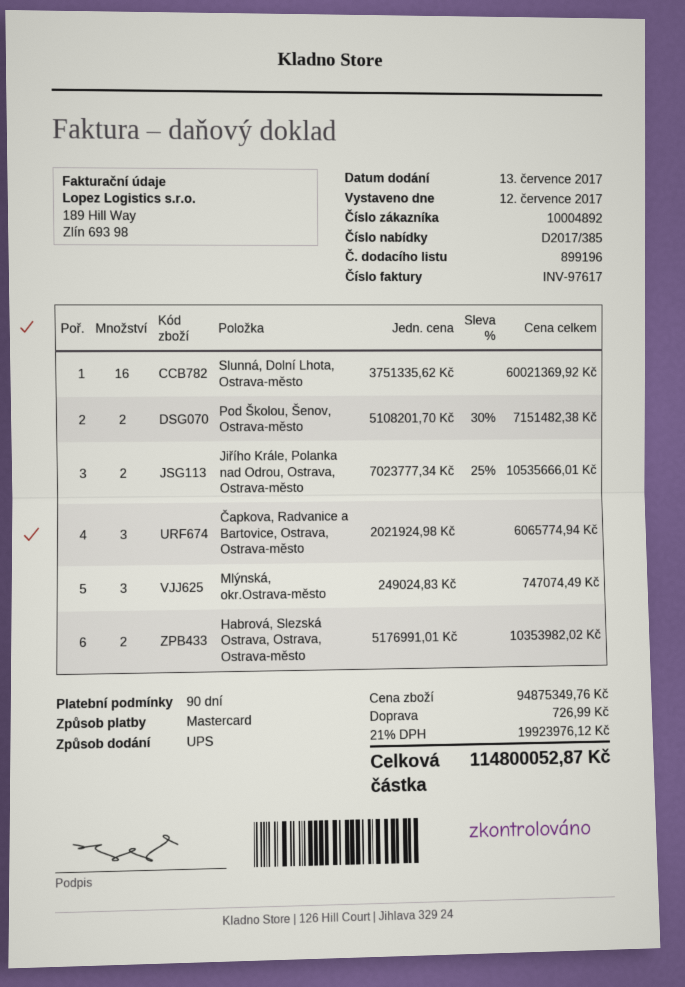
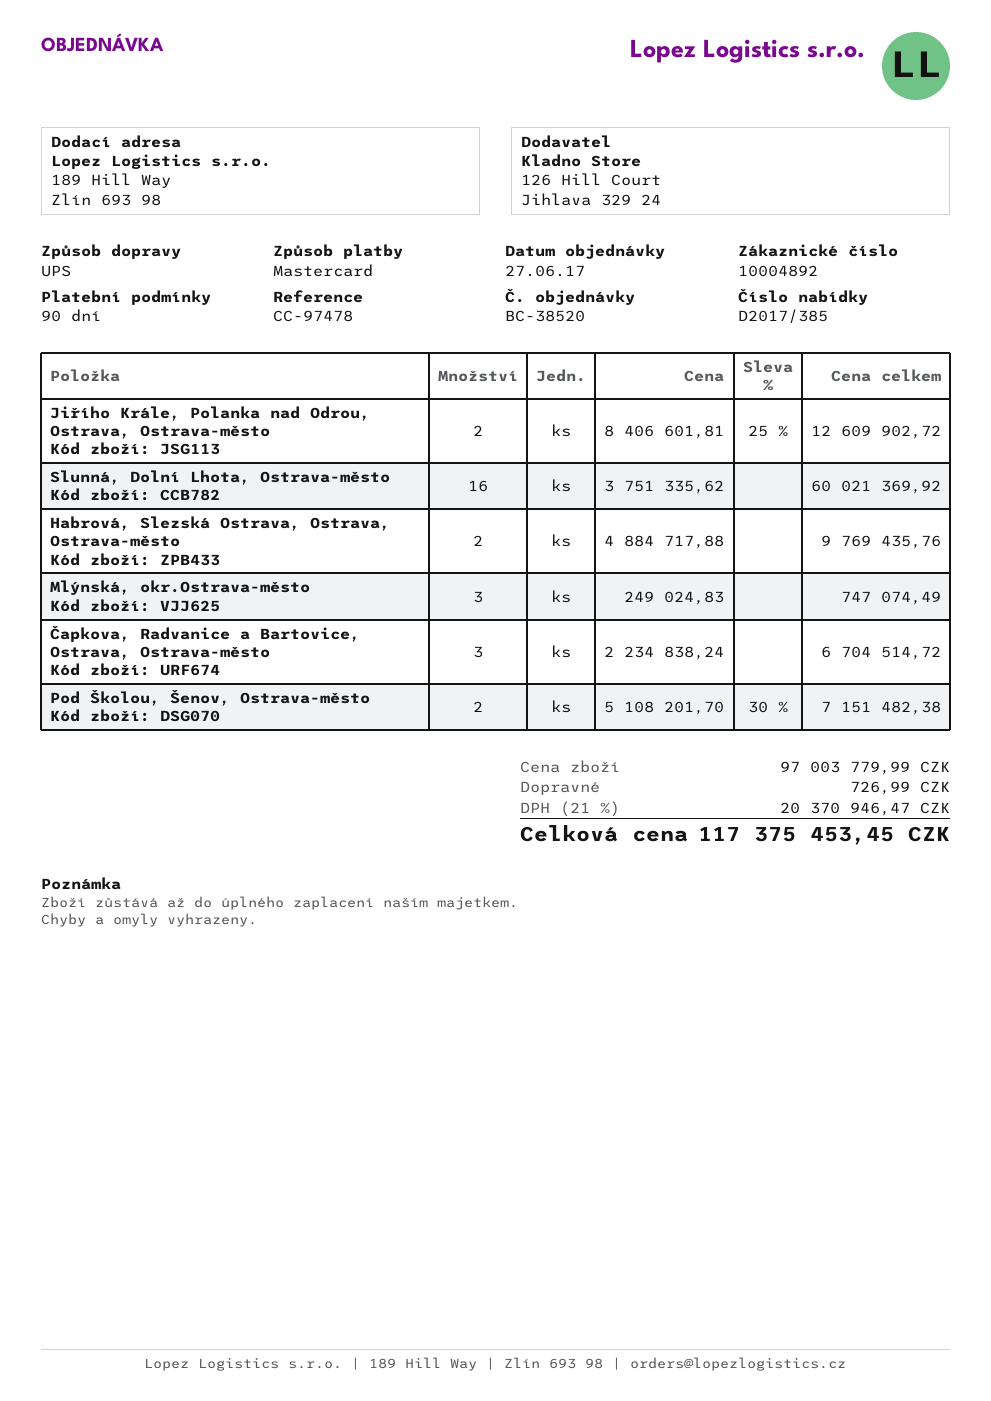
Jiřího Krále, Polanka nad Odrou, Ostrava, Ostrava-město: 2 x 7023777.34 - 25% = 10535666.01 -> 2 x 8406601.81 - 25% = 12609902.72
Čapkova, Radvanice a Bartovice, Ostrava, Ostrava-město: 3 x 2021924.98 = 6065774.94 -> 3 x 2234838.24 = 6704514.72
Habrová, Slezská Ostrava, Ostrava, Ostrava-město: 2 x 5176991.01 = 10353982.02 -> 2 x 4884717.88 = 9769435.76
subtotal: 94875349.76 -> 97003779.99
tax: 21% = 19923976.12 -> 21% = 20370946.47
total: 114800052.87 -> 117375453.45

